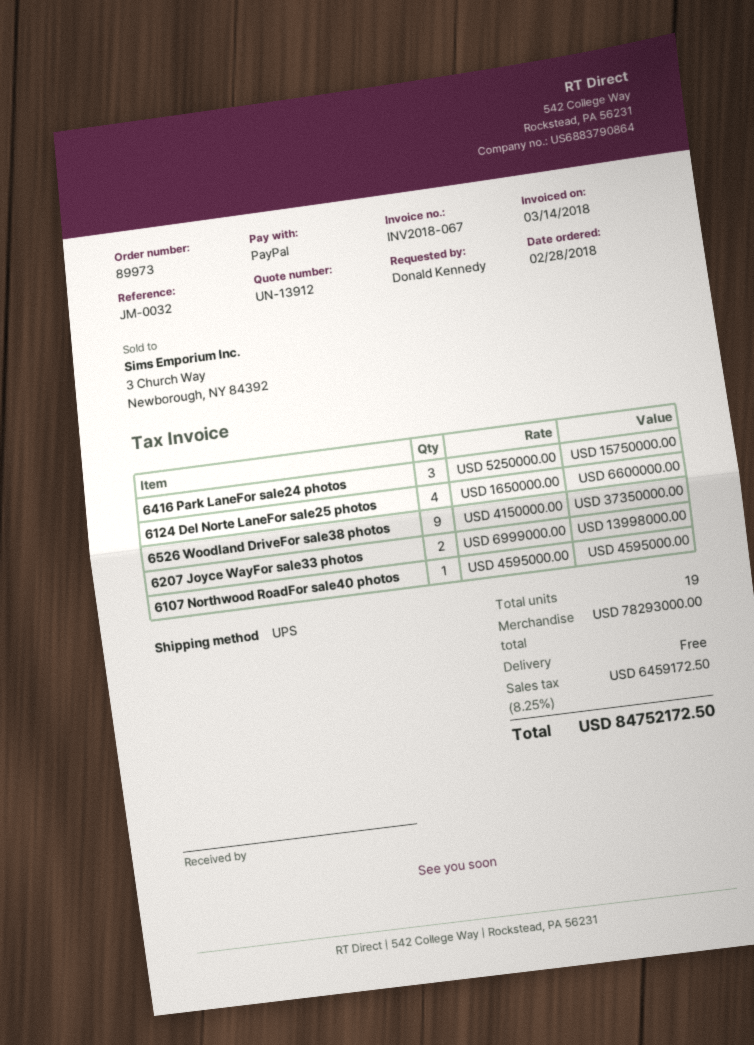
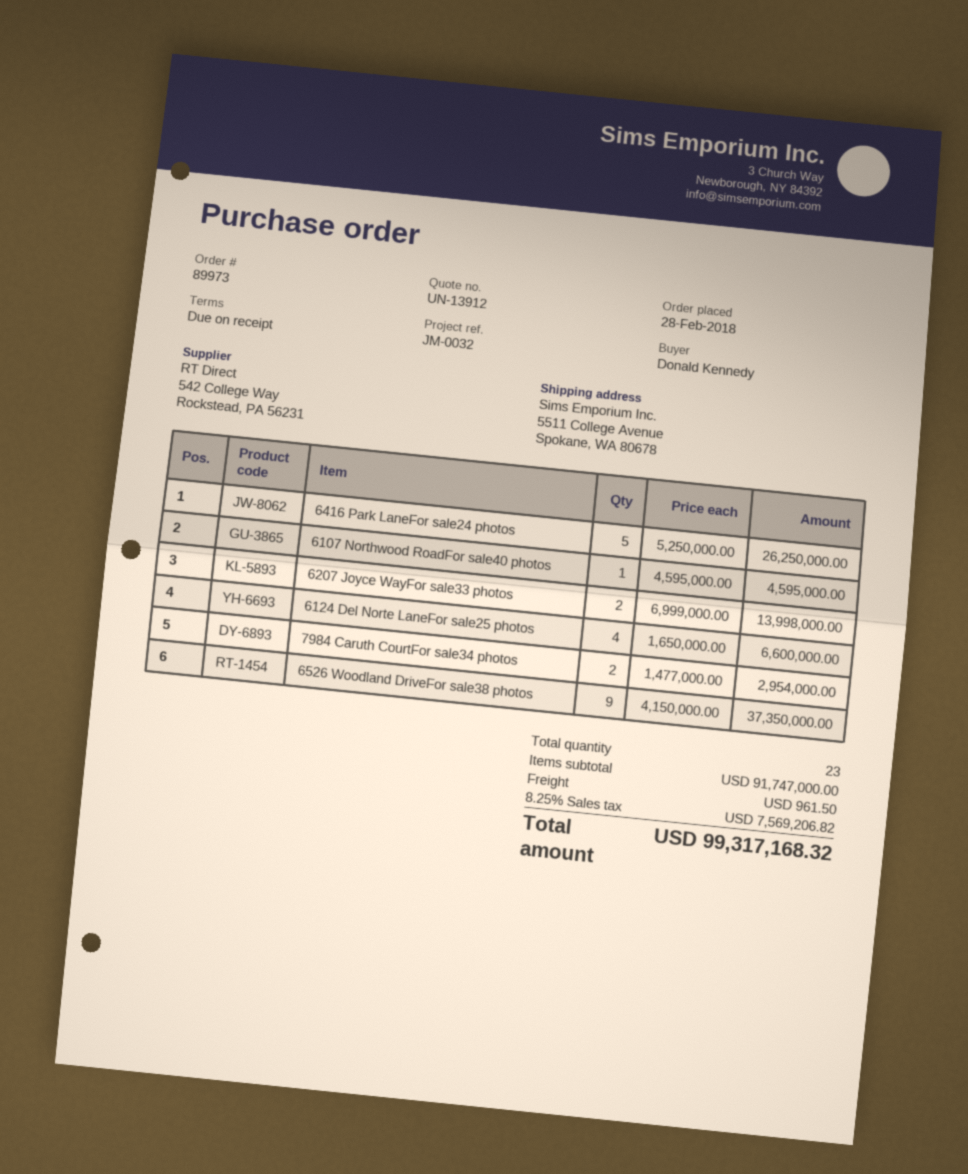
6416 Park LaneFor sale24 photos: 3 x 5250000.00 = 15750000.00 -> 5 x 5250000.00 = 26250000.00
7984 Caruth CourtFor sale34 photos: none -> 2 x 1477000.00 = 2954000.00
total quantity: 19 -> 23
subtotal: 78293000.00 -> 91747000.00
shipping: 0.00 -> 961.50
tax: 8.25% = 6459172.50 -> 8.25% = 7569206.82
total: 84752172.50 -> 99317168.32

